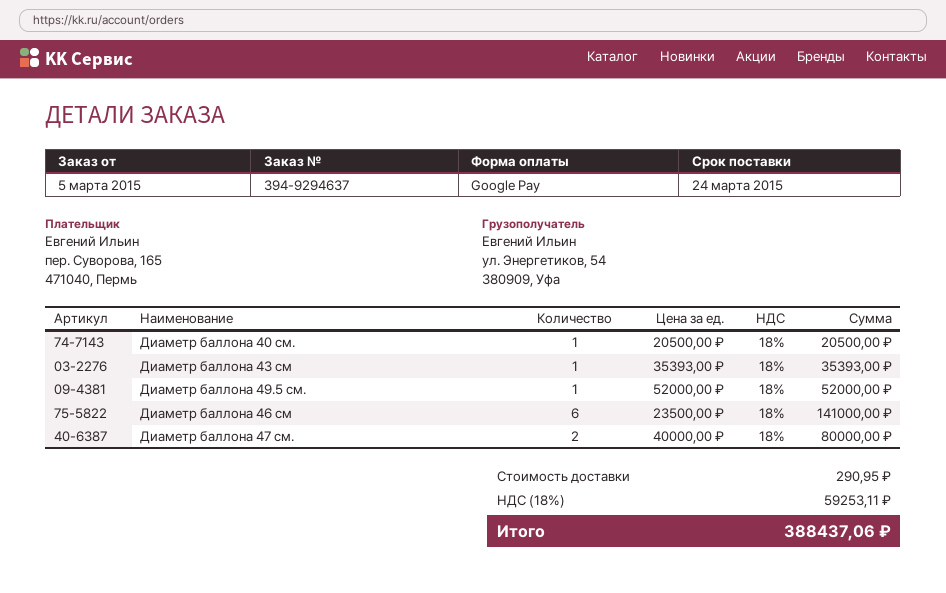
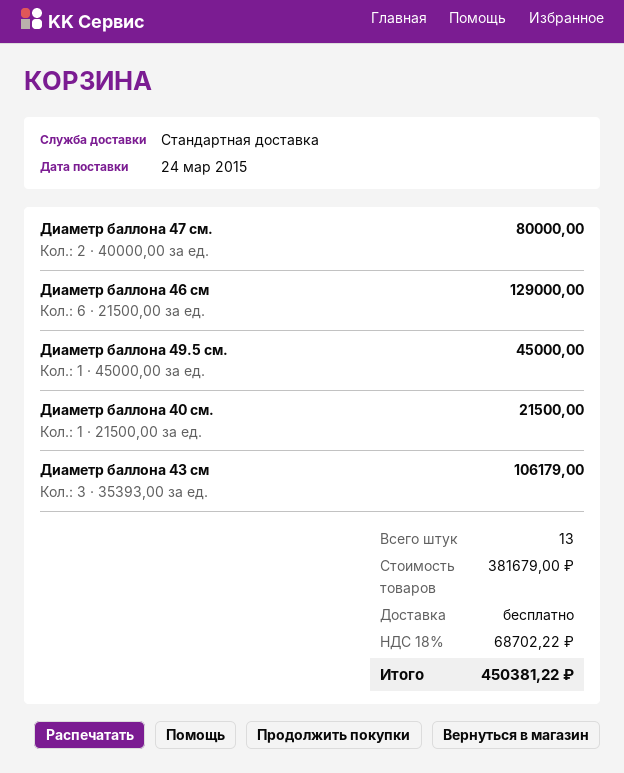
Диаметр баллона 40 см.: 1 x 20500.00 = 20500.00 -> 1 x 21500.00 = 21500.00
Диаметр баллона 43 см: 1 x 35393.00 = 35393.00 -> 3 x 35393.00 = 106179.00
Диаметр баллона 49.5 см.: 1 x 52000.00 = 52000.00 -> 1 x 45000.00 = 45000.00
Диаметр баллона 46 см: 6 x 23500.00 = 141000.00 -> 6 x 21500.00 = 129000.00
shipping: 290.95 -> 0.00
tax: 18% = 59253.11 -> 18% = 68702.22
total: 388437.06 -> 450381.22

